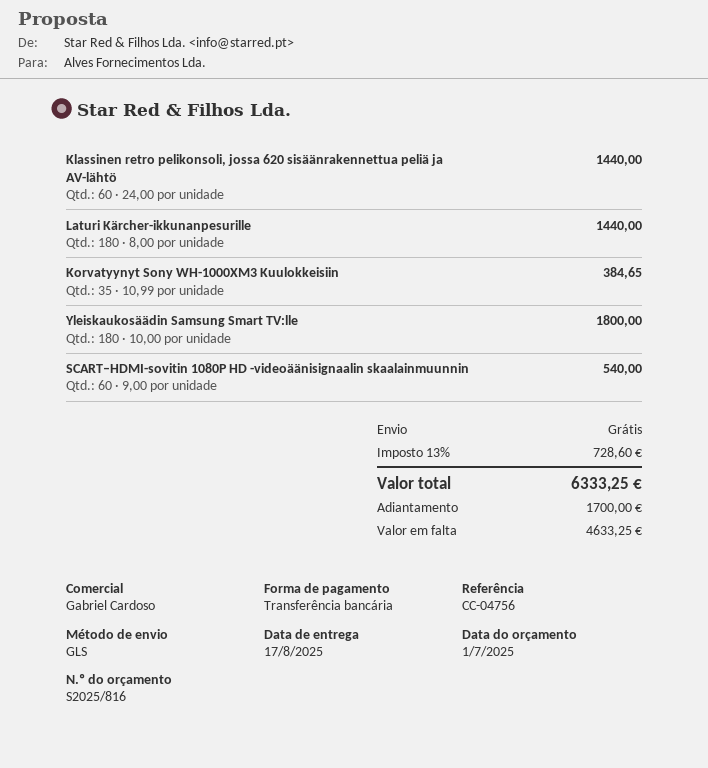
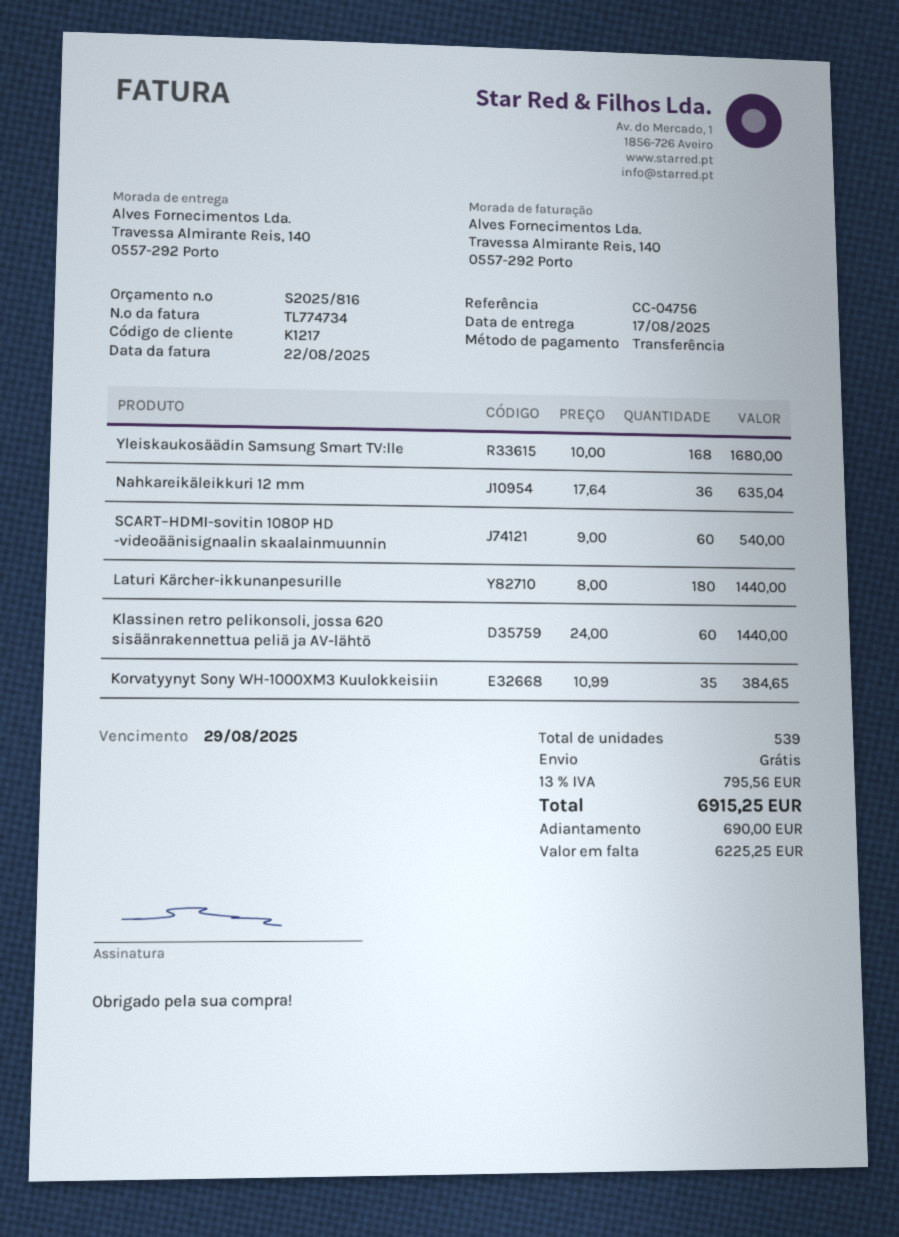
Yleiskaukosäädin Samsung Smart TV:lle: 180 x 10.00 = 1800.00 -> 168 x 10.00 = 1680.00
Nahkareikäleikkuri 12 mm: none -> 36 x 17.64 = 635.04
tax: 13% = 728.60 -> 13% = 795.56
total: 6333.25 -> 6915.25
deposit: 1700.00 -> 690.00
balance: 4633.25 -> 6225.25

